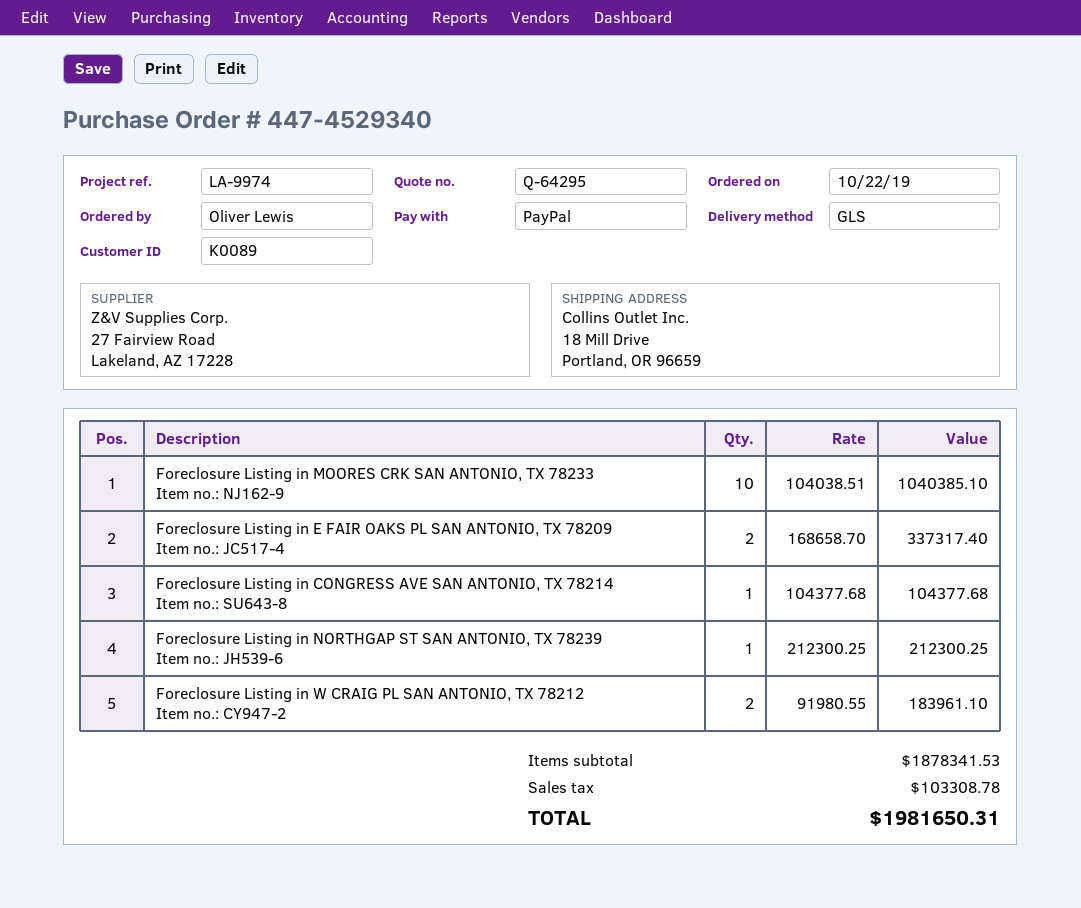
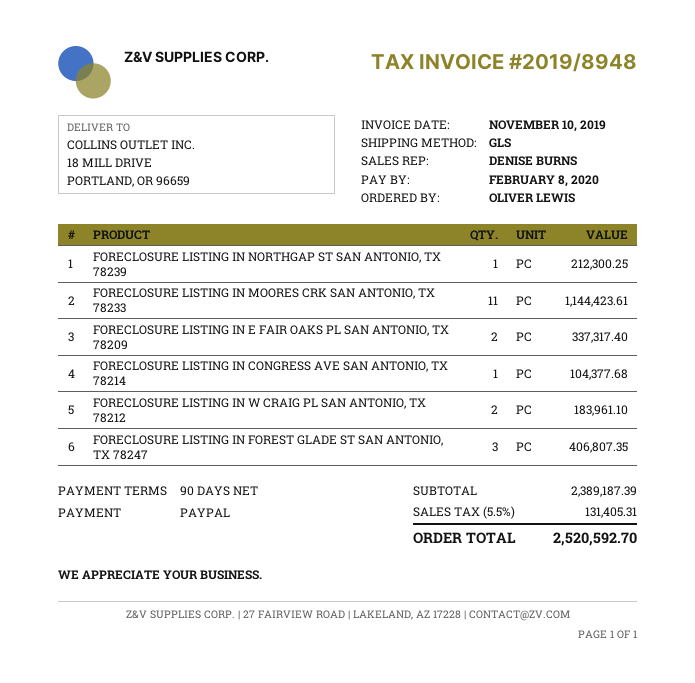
Foreclosure Listing in MOORES CRK SAN ANTONIO, TX 78233: 10 for 1040385.10 -> 11 for 1144423.61
FORECLOSURE LISTING IN FOREST GLADE ST SAN ANTONIO, TX 78247: none -> 3 for 406807.35
subtotal: 1878341.53 -> 2389187.39
tax: 103308.78 -> 131405.31
total: 1981650.31 -> 2520592.70

